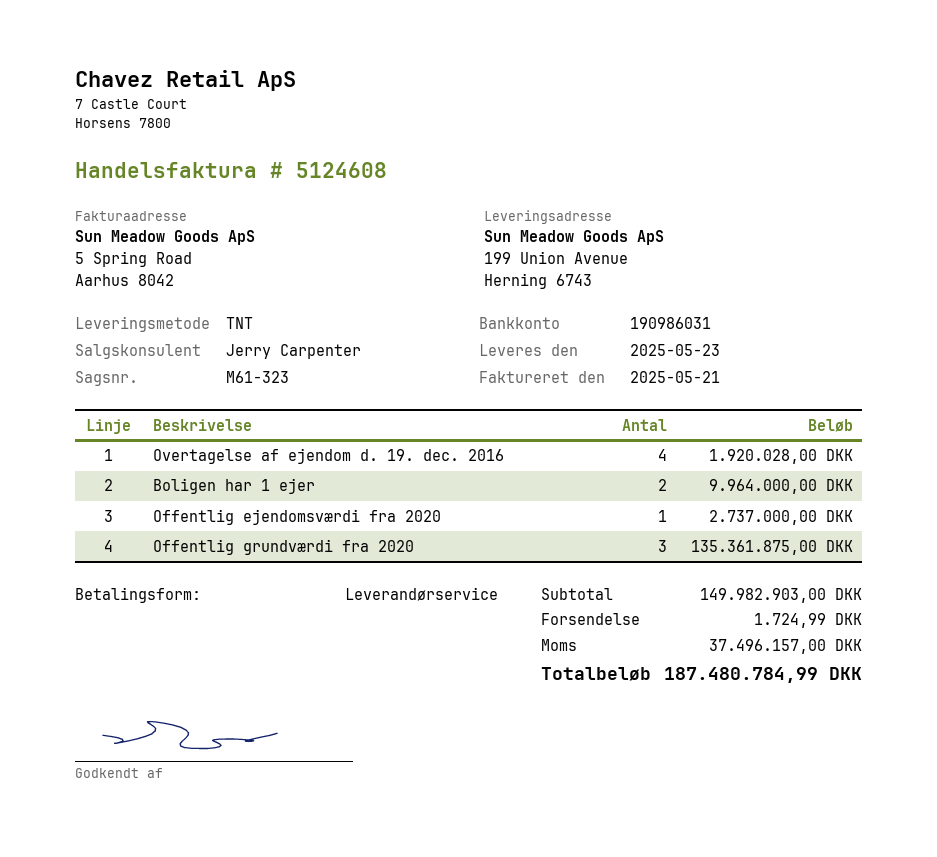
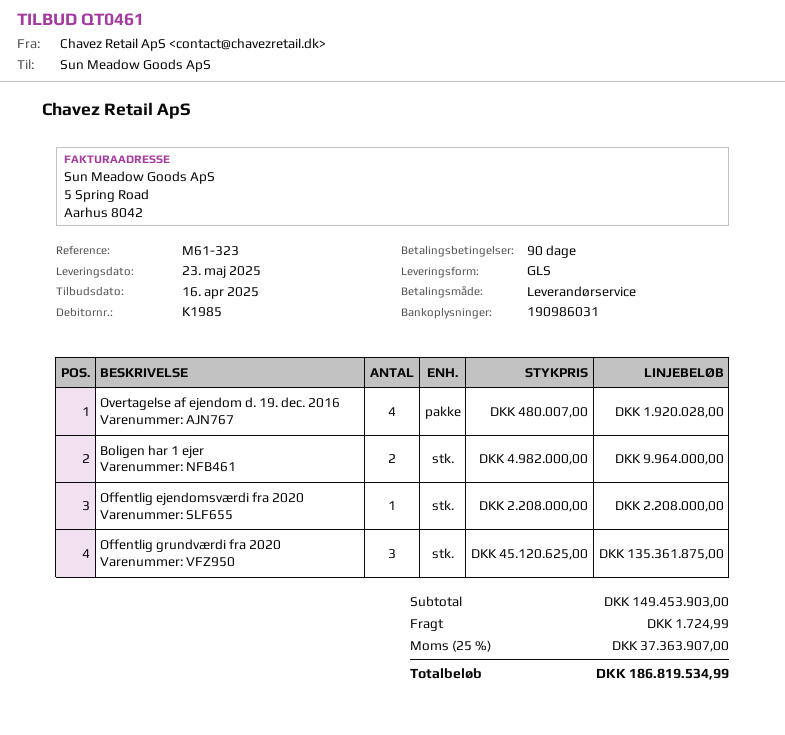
shipping method: TNT -> GLS
Offentlig ejendomsværdi fra 2020: 1 for 2737000.00 -> 1 for 2208000.00
subtotal: 149982903.00 -> 149453903.00
tax: 37496157.00 -> 37363907.00
total: 187480784.99 -> 186819534.99

